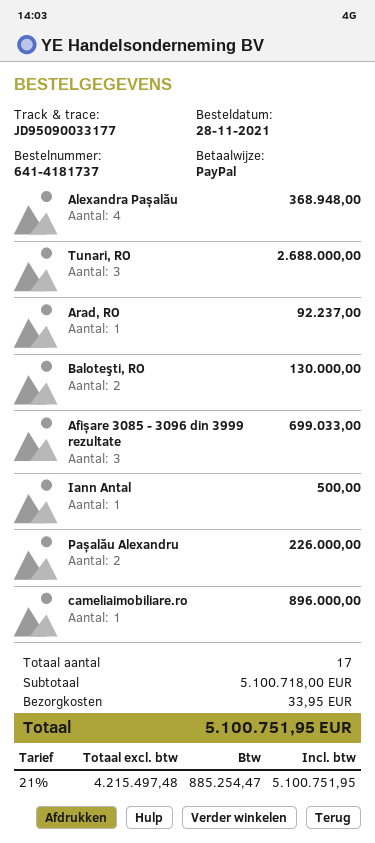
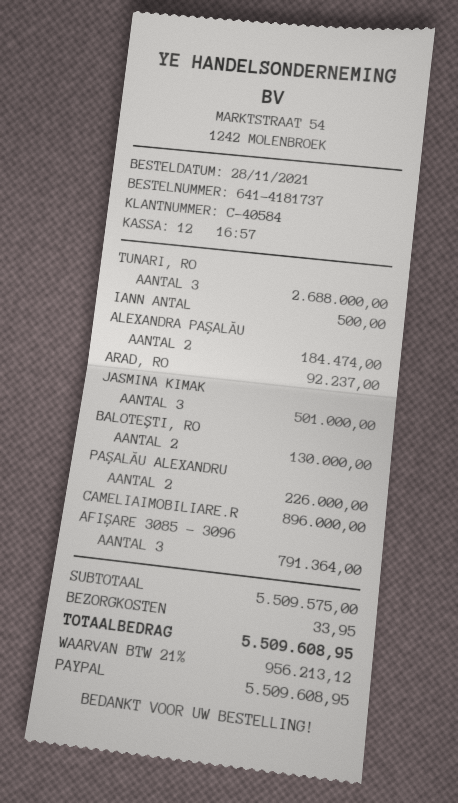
Alexandra Pașalău: 4 for 368948.00 -> 2 for 184474.00
Afișare 3085 - 3096 din 3999 rezultate: 3 for 699033.00 -> 3 for 791364.00
JASMINA KIMAK: none -> 3 for 501000.00
subtotal: 5100718.00 -> 5509575.00
tax: 21% = 885254.47 -> 21% = 956213.12
total: 5100751.95 -> 5509608.95

